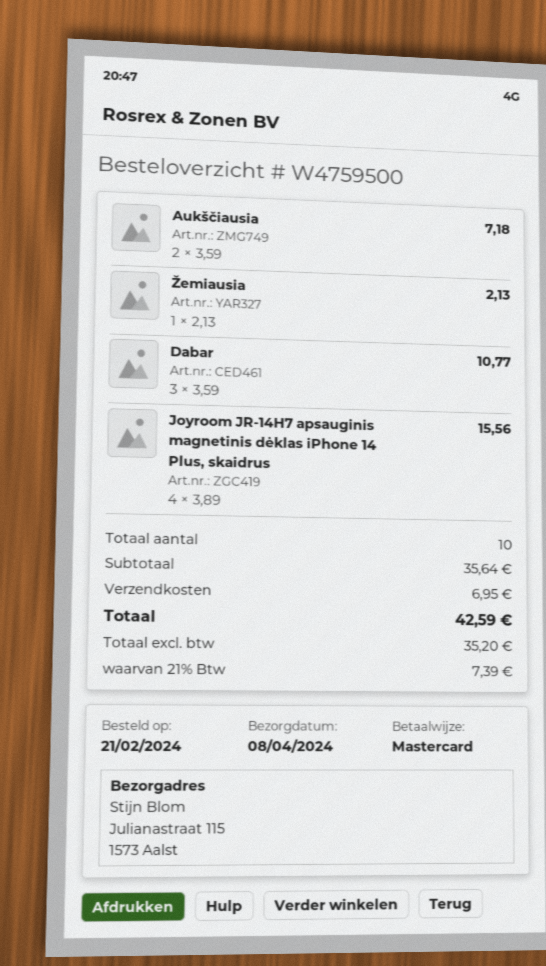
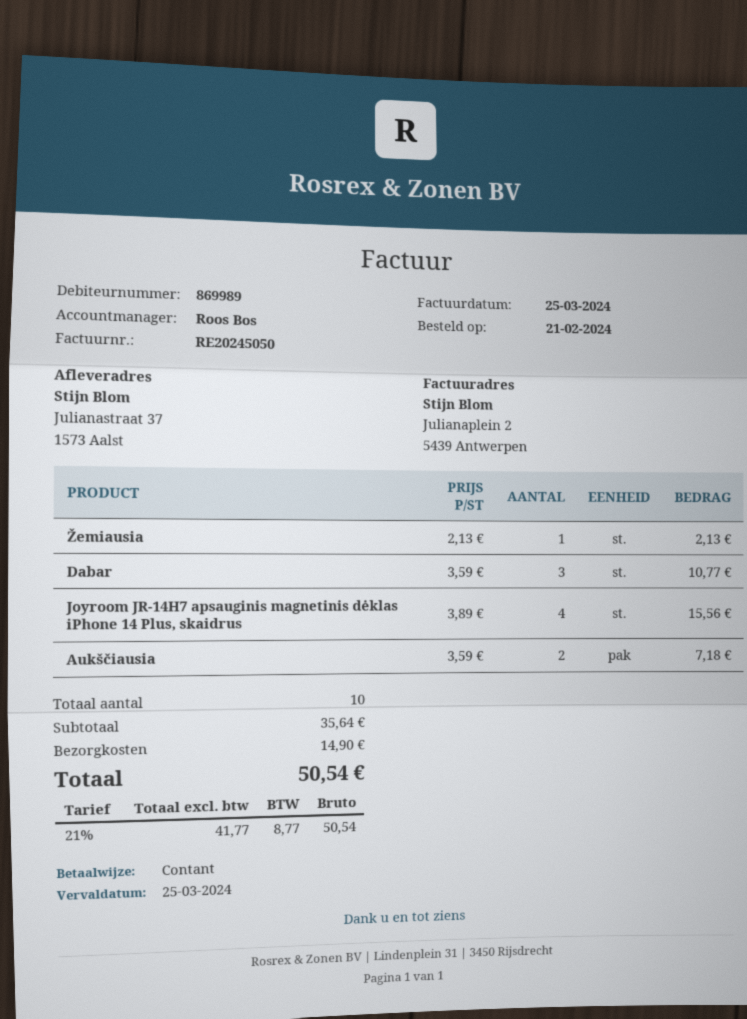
payment method: Mastercard -> cash
ship to: Julianastraat 115, 1573 Aalst -> Julianastraat 37, 1573 Aalst
shipping: 6.95 -> 14.90
net: 35.20 -> 41.77
tax: 21% = 7.39 -> 21% = 8.77
total: 42.59 -> 50.54

